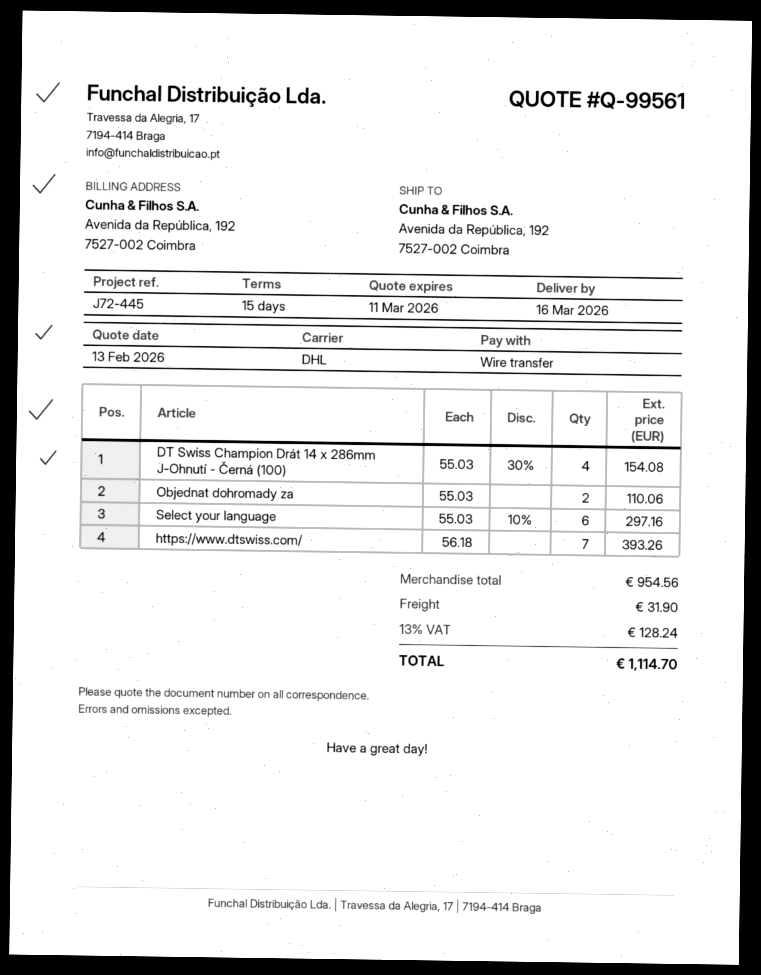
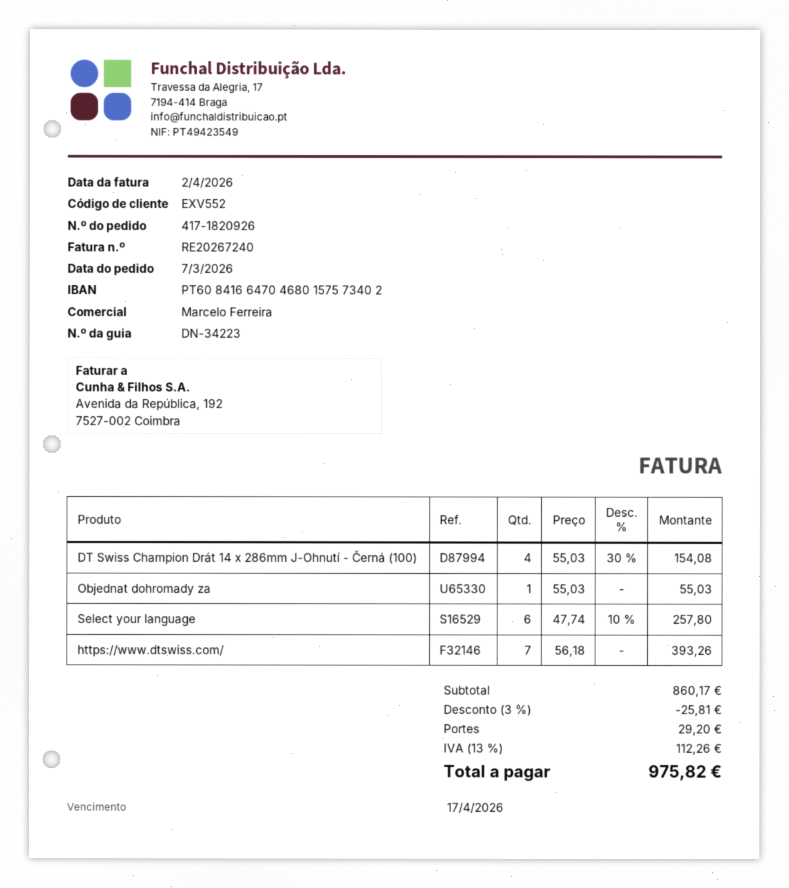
Objednat dohromady za: 2 x 55.03 = 110.06 -> 1 x 55.03 = 55.03
Select your language: 6 x 55.03 - 10% = 297.16 -> 6 x 47.74 - 10% = 257.80
subtotal: 954.56 -> 860.17
discount: none -> 3% = 25.81
shipping: 31.90 -> 29.20
tax: 13% = 128.24 -> 13% = 112.26
total: 1114.70 -> 975.82

